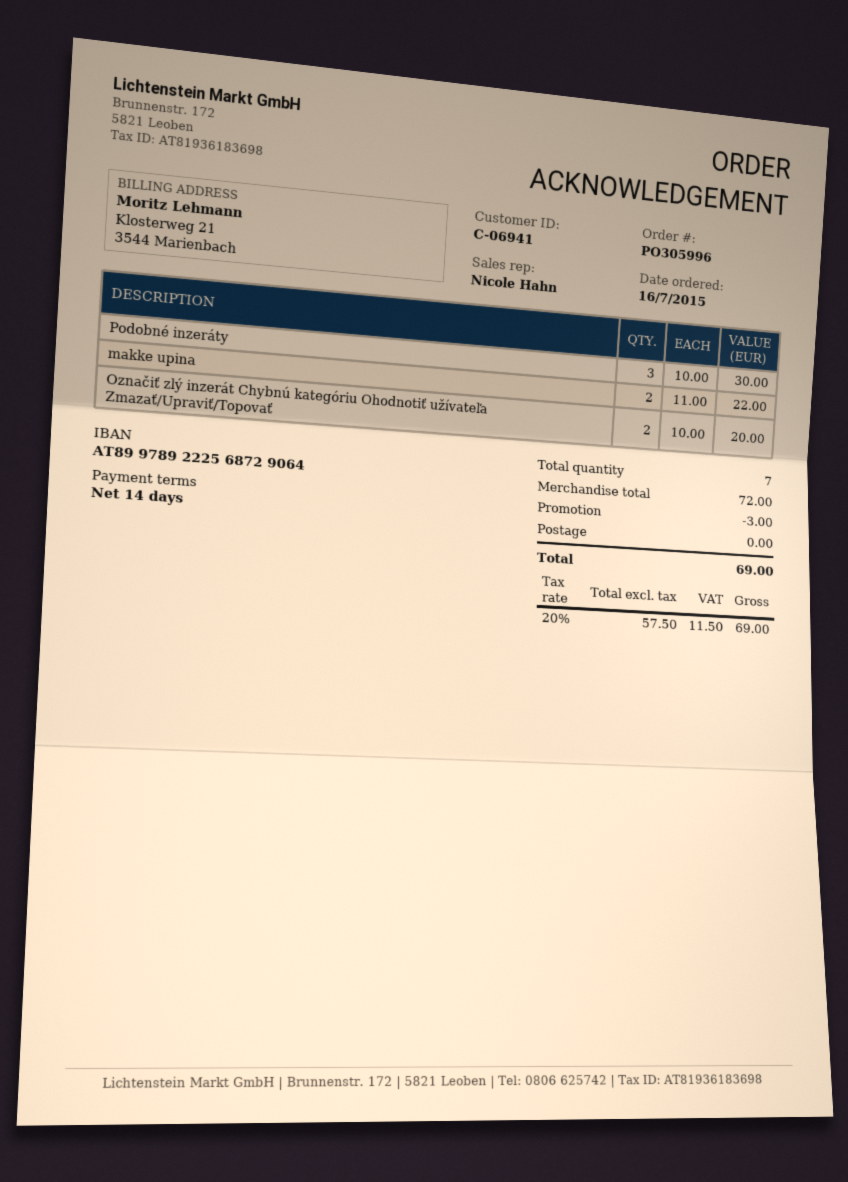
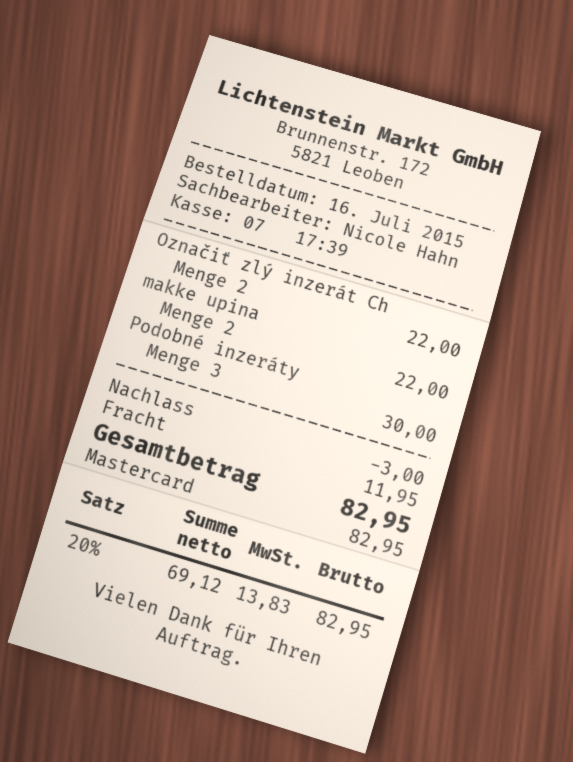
Označiť zlý inzerát Chybnú kategóriu Ohodnotiť užívateľa Zmazať/Upraviť/Topovať: 2 for 20.00 -> 2 for 22.00
shipping: 0.00 -> 11.95
net: 57.50 -> 69.12
tax: 20% = 11.50 -> 20% = 13.83
total: 69.00 -> 82.95

